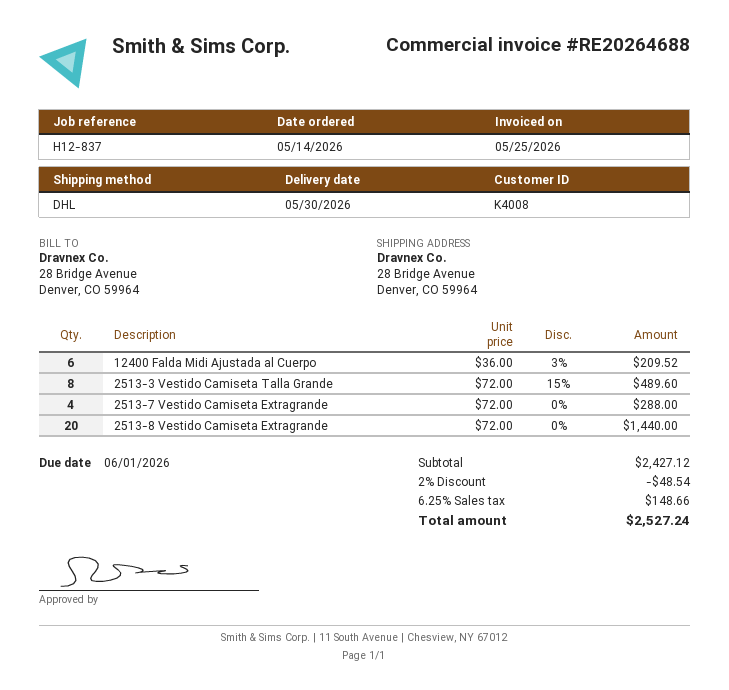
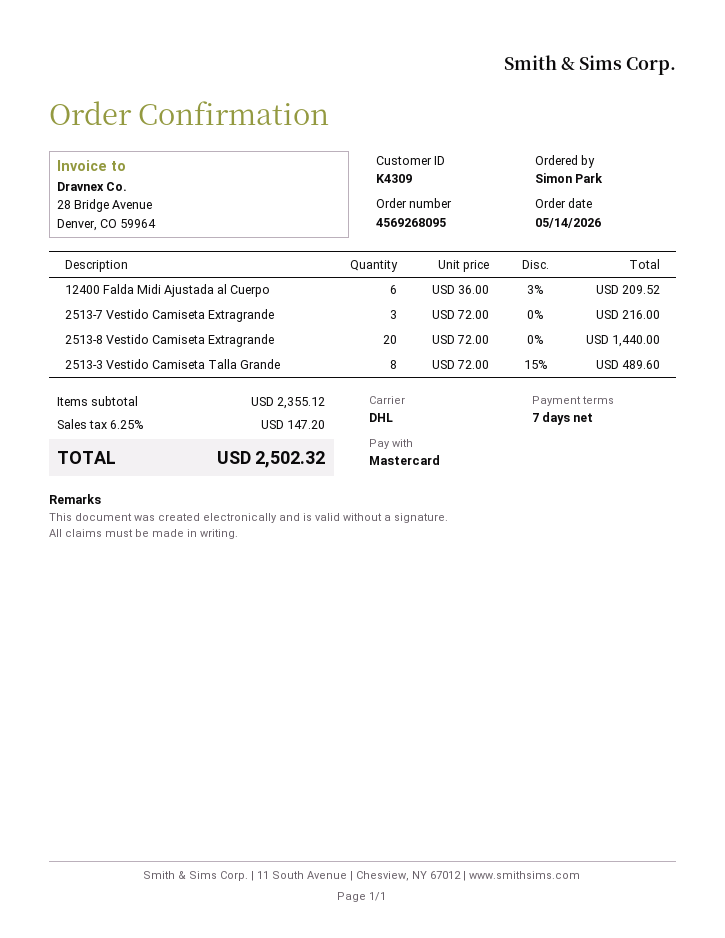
customer number: K4008 -> K4309
2513-7 Vestido Camiseta Extragrande: 4 x 72.00 = 288.00 -> 3 x 72.00 = 216.00
subtotal: 2427.12 -> 2355.12
discount: 2% = 48.54 -> none
tax: 6.25% = 148.66 -> 6.25% = 147.20
total: 2527.24 -> 2502.32

